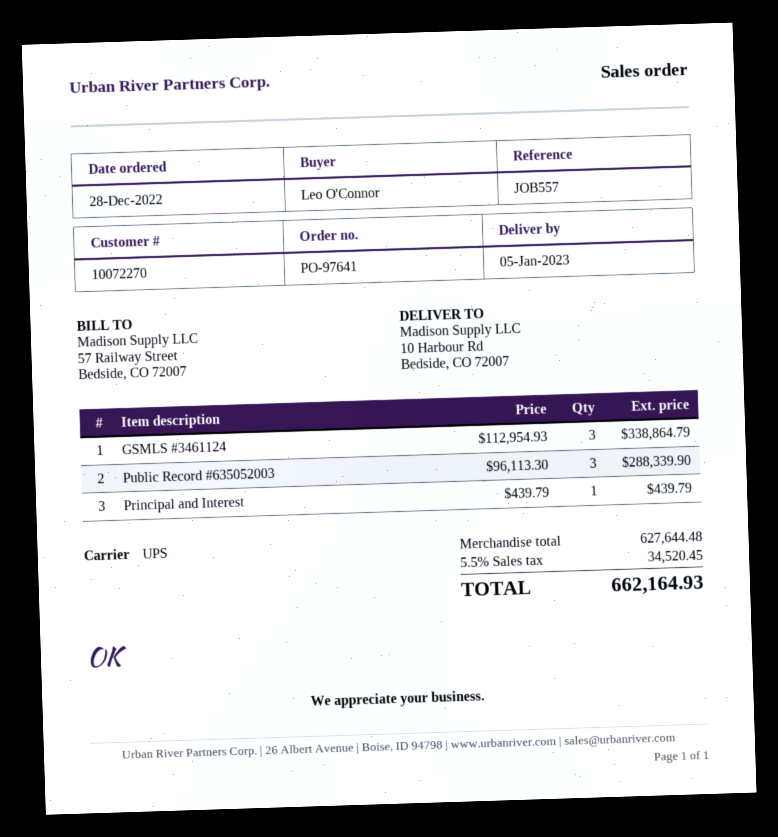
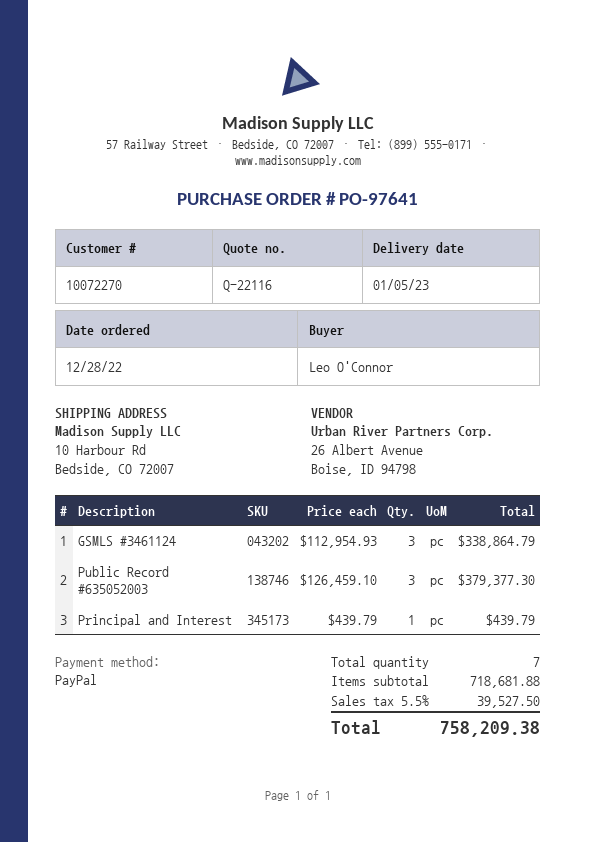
Public Record #635052003: 3 x 96113.30 = 288339.90 -> 3 x 126459.10 = 379377.30
subtotal: 627644.48 -> 718681.88
tax: 5.5% = 34520.45 -> 5.5% = 39527.50
total: 662164.93 -> 758209.38

